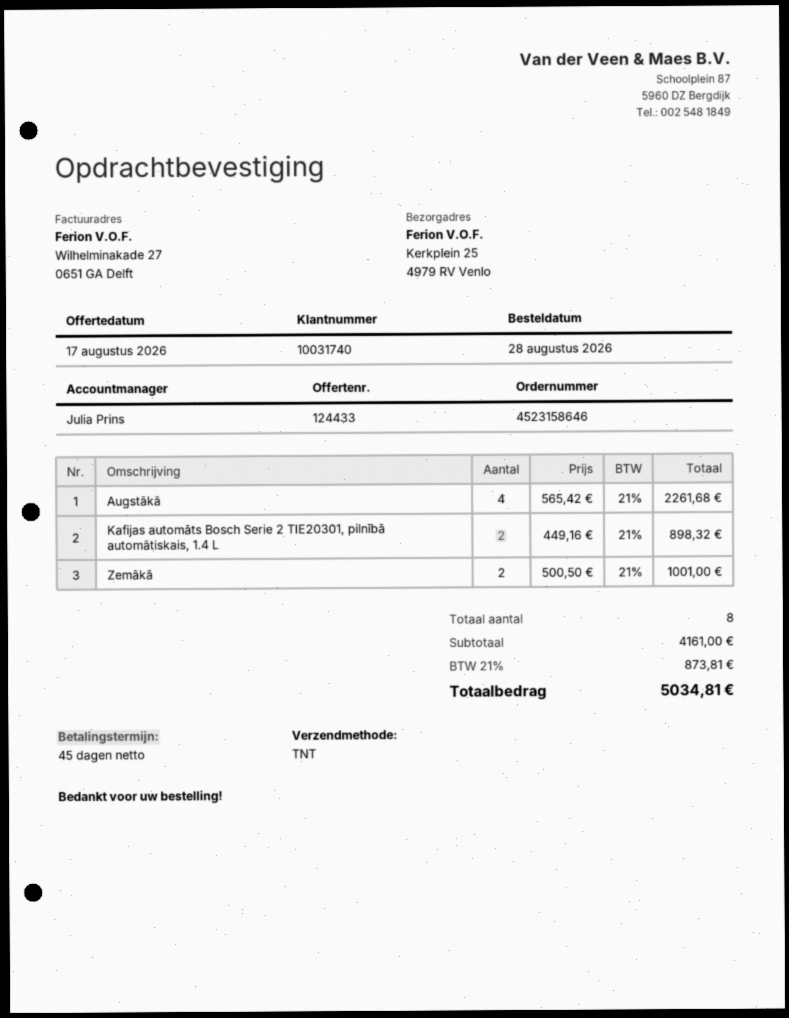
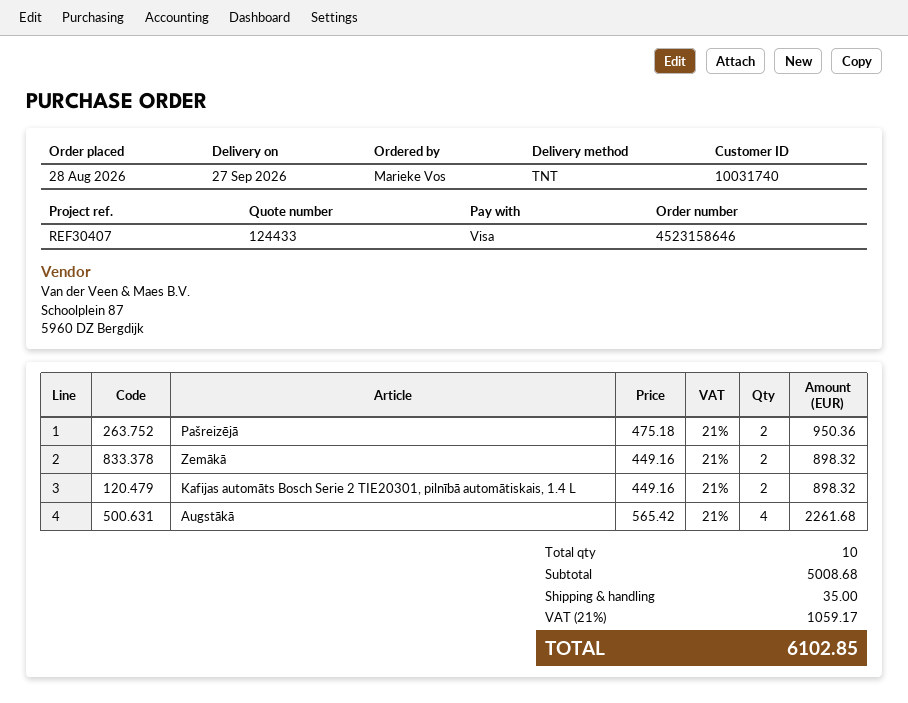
Zemākā: 2 x 500.50 = 1001.00 -> 2 x 449.16 = 898.32
Pašreizējā: none -> 2 x 475.18 = 950.36
total quantity: 8 -> 10
subtotal: 4161.00 -> 5008.68
shipping: none -> 35.00
tax: 21% = 873.81 -> 21% = 1059.17
total: 5034.81 -> 6102.85

